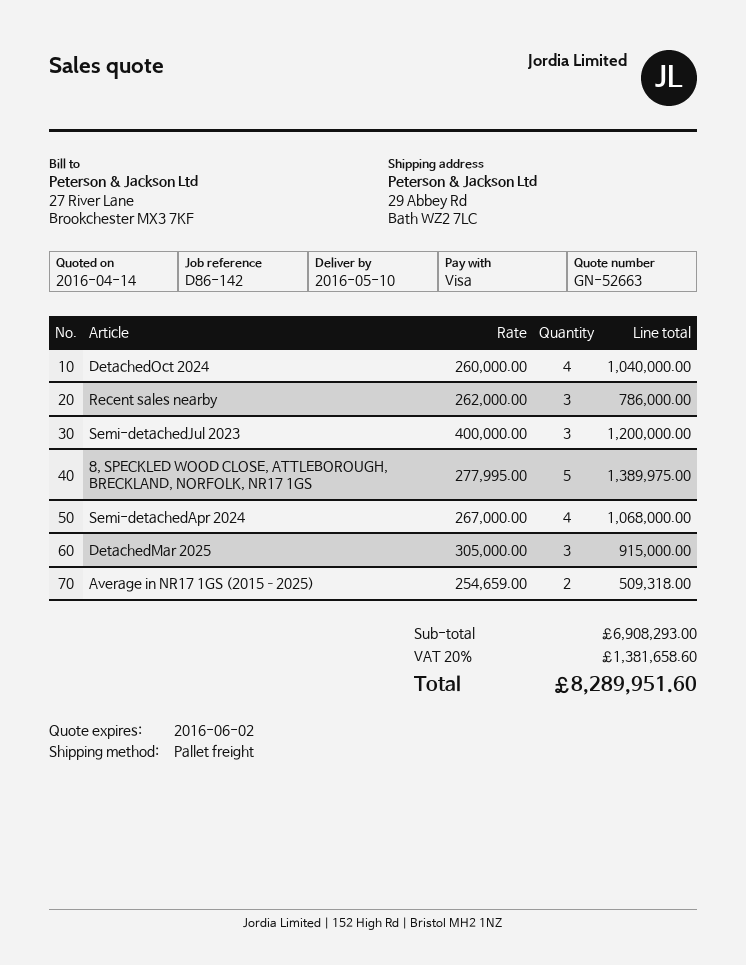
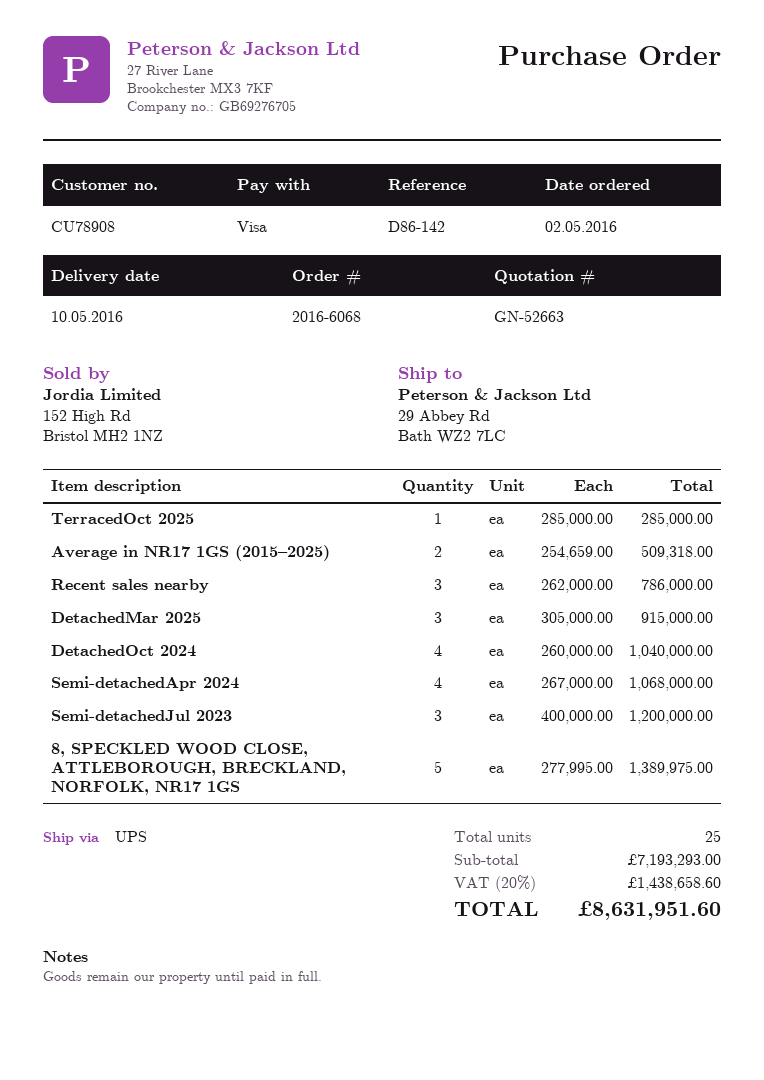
shipping method: pallet freight -> UPS
TerracedOct 2025: none -> 1 x 285000.00 = 285000.00
subtotal: 6908293.00 -> 7193293.00
tax: 20% = 1381658.60 -> 20% = 1438658.60
total: 8289951.60 -> 8631951.60

